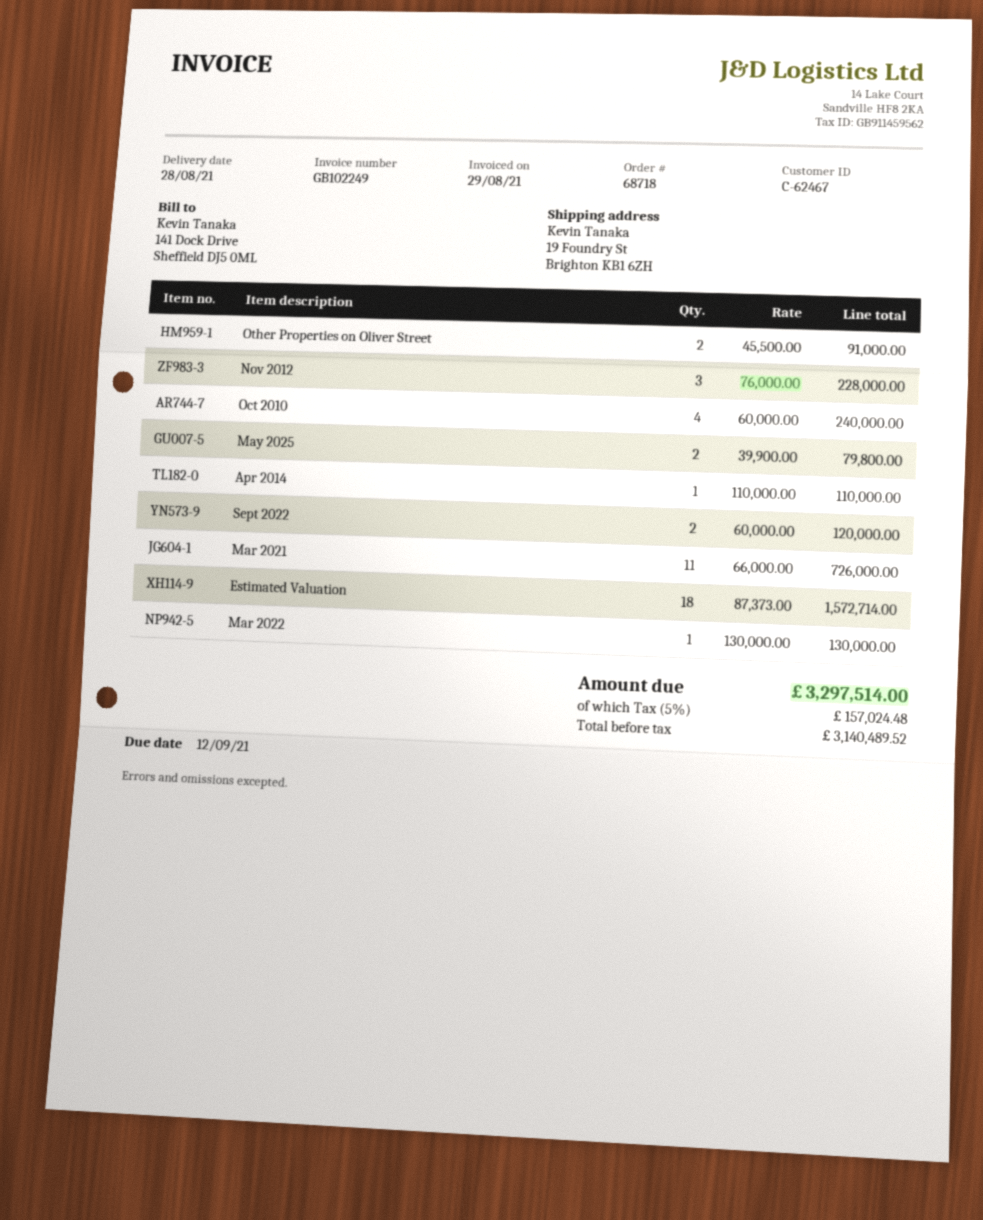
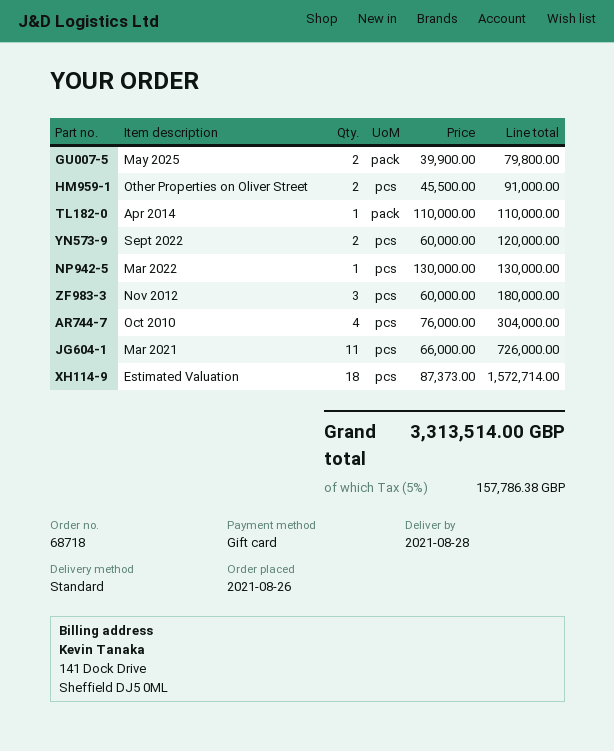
Nov 2012: 3 x 76000.00 = 228000.00 -> 3 x 60000.00 = 180000.00
Oct 2010: 4 x 60000.00 = 240000.00 -> 4 x 76000.00 = 304000.00
tax: 5% = 157024.48 -> 5% = 157786.38
total: 3297514.00 -> 3313514.00

